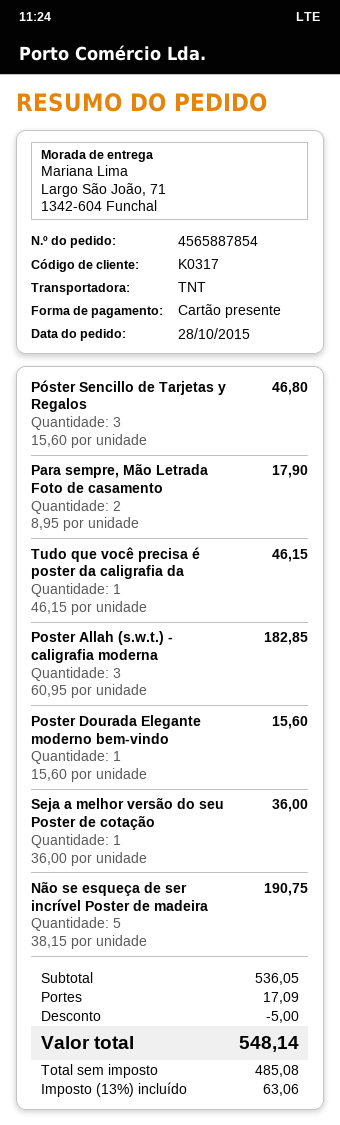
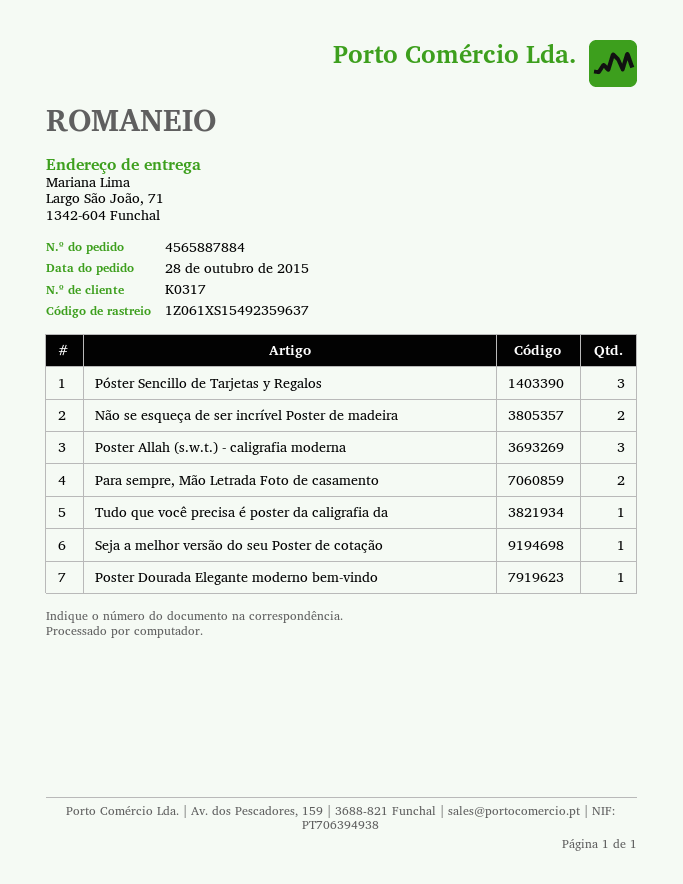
order number: 4565887854 -> 4565887884
Não se esqueça de ser incrível Poster de madeira: 5 -> 2

